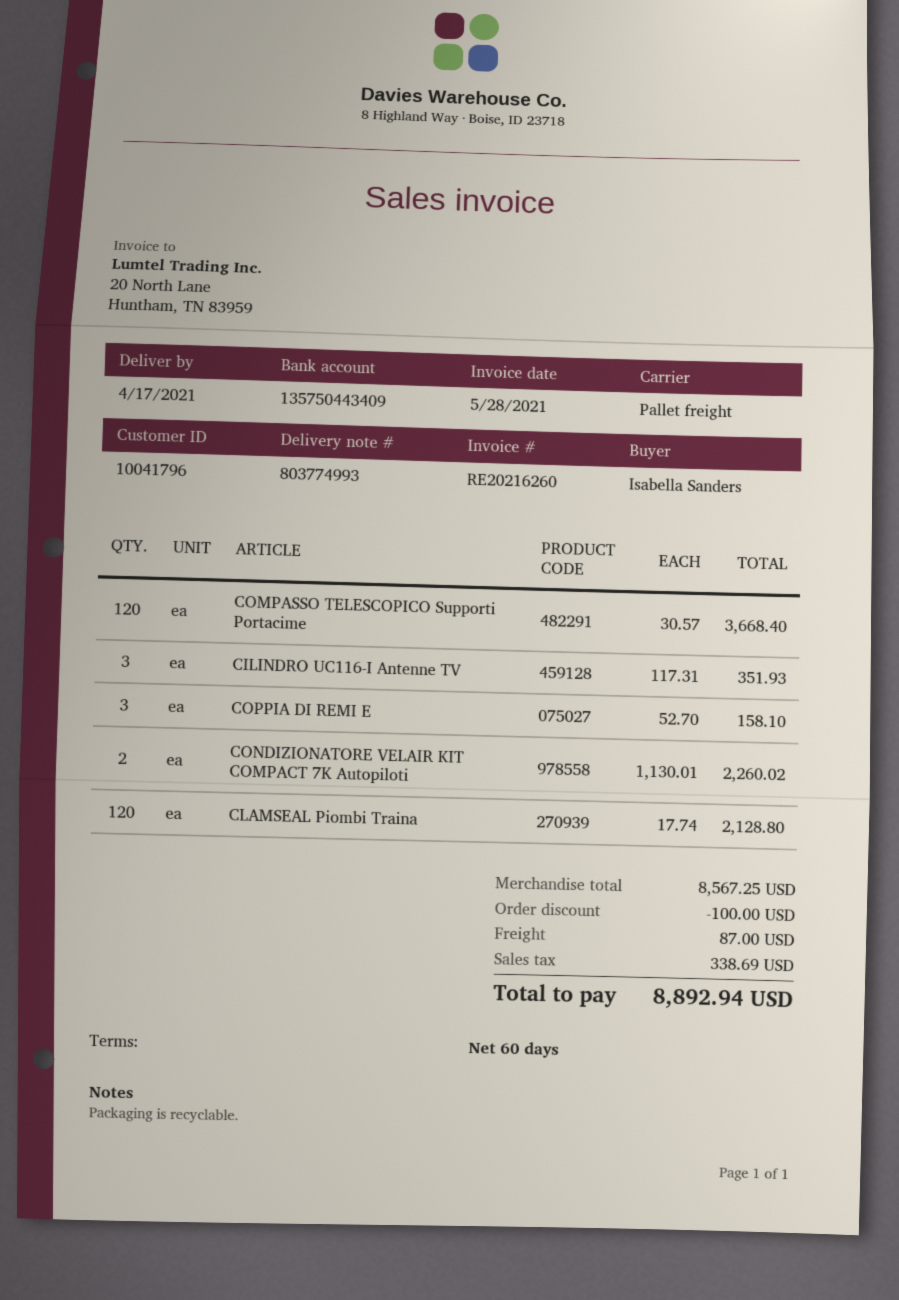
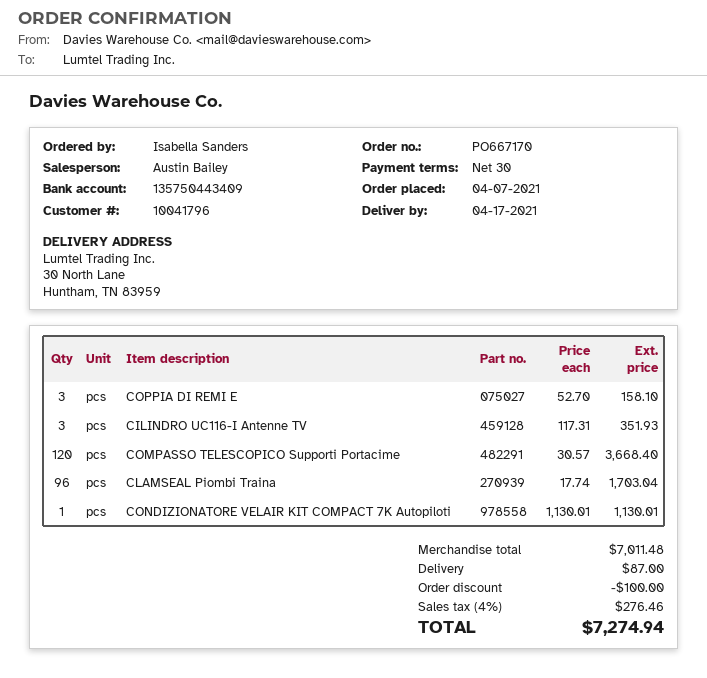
payment terms: 60 days -> 30 days
CONDIZIONATORE VELAIR KIT COMPACT 7K Autopiloti: 2 x 1130.01 = 2260.02 -> 1 x 1130.01 = 1130.01
CLAMSEAL Piombi Traina: 120 x 17.74 = 2128.80 -> 96 x 17.74 = 1703.04
subtotal: 8567.25 -> 7011.48
tax: 338.69 -> 276.46
total: 8892.94 -> 7274.94

